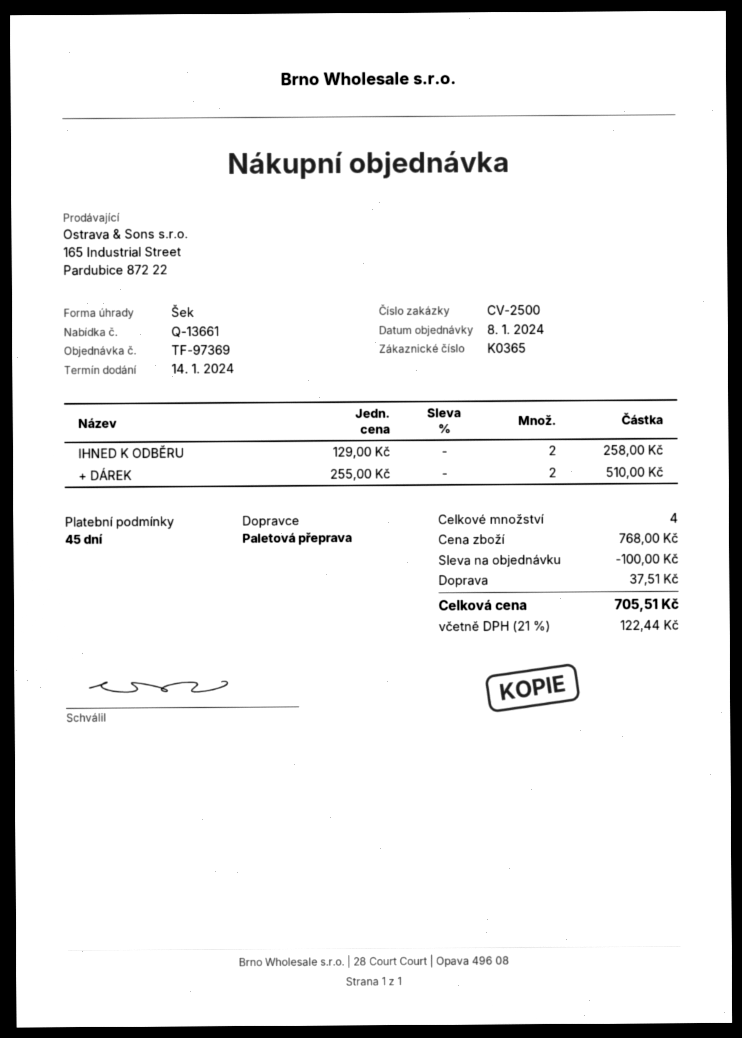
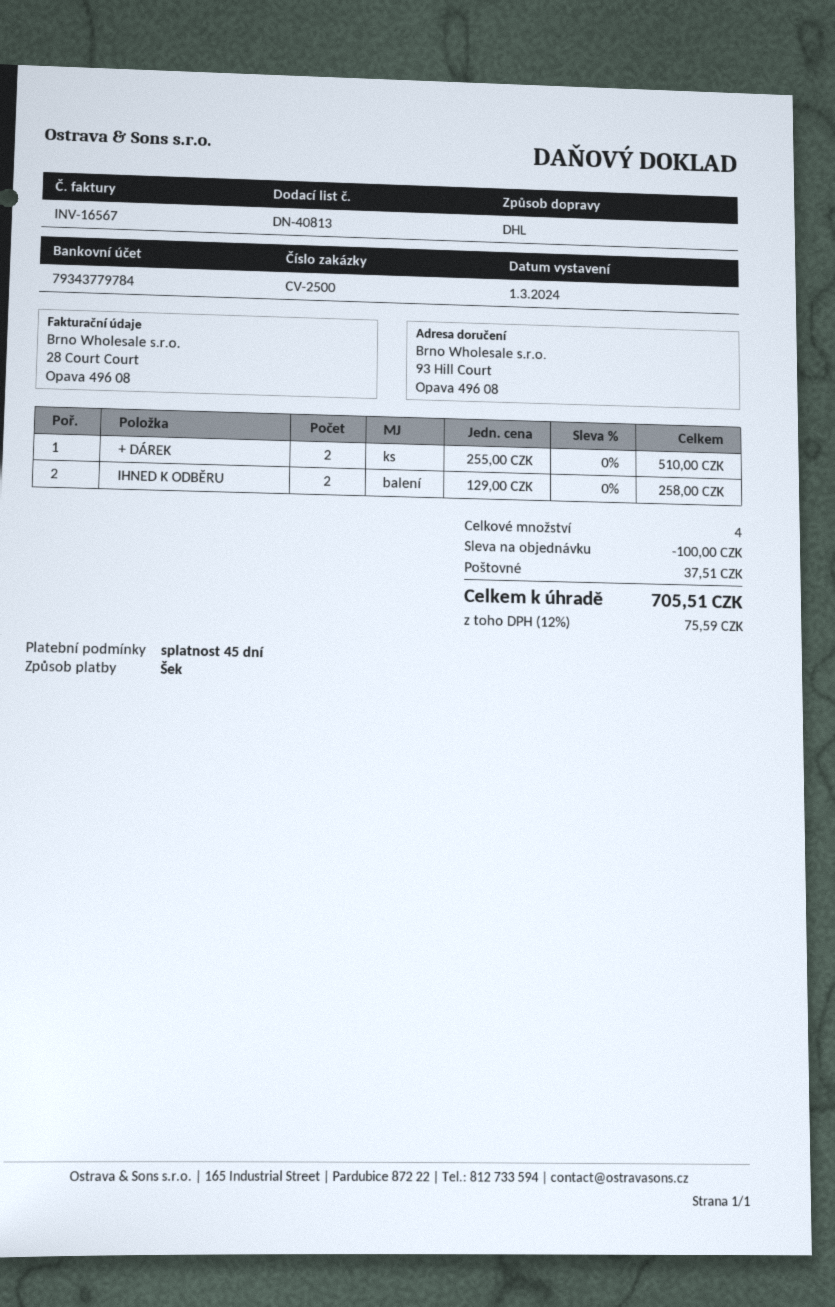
shipping method: pallet freight -> DHL
tax: 21% = 122.44 -> 12% = 75.59

